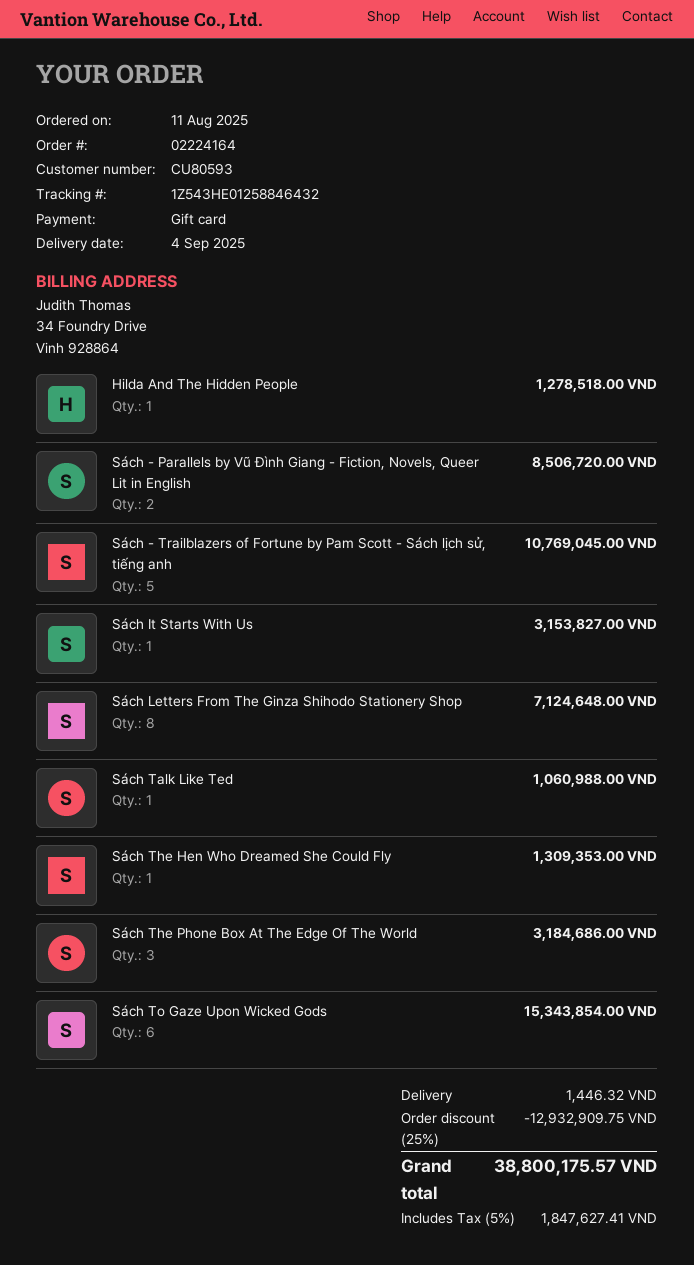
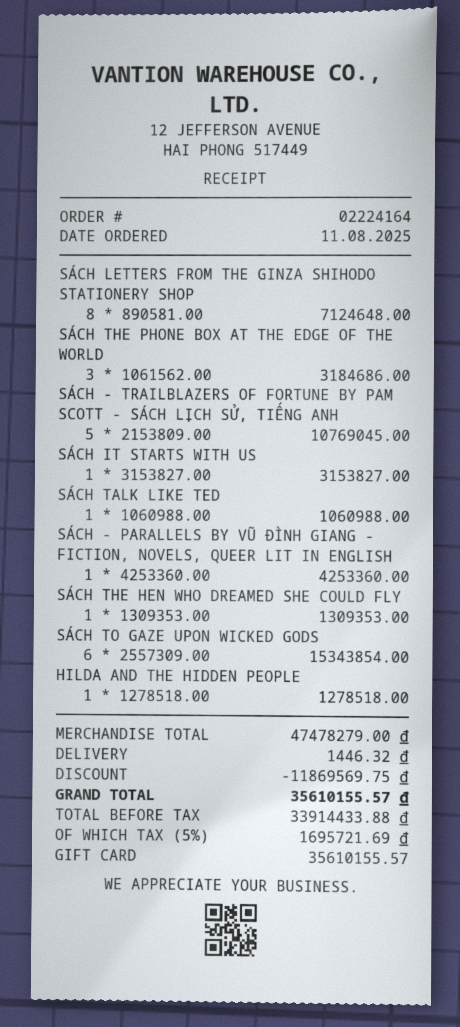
Sách - Parallels by Vũ Đình Giang - Fiction, Novels, Queer Lit in English: 2 for 8506720.00 -> 1 for 4253360.00
discount: 12932909.75 -> 11869569.75
tax: 5% = 1847627.41 -> 5% = 1695721.69
total: 38800175.57 -> 35610155.57

